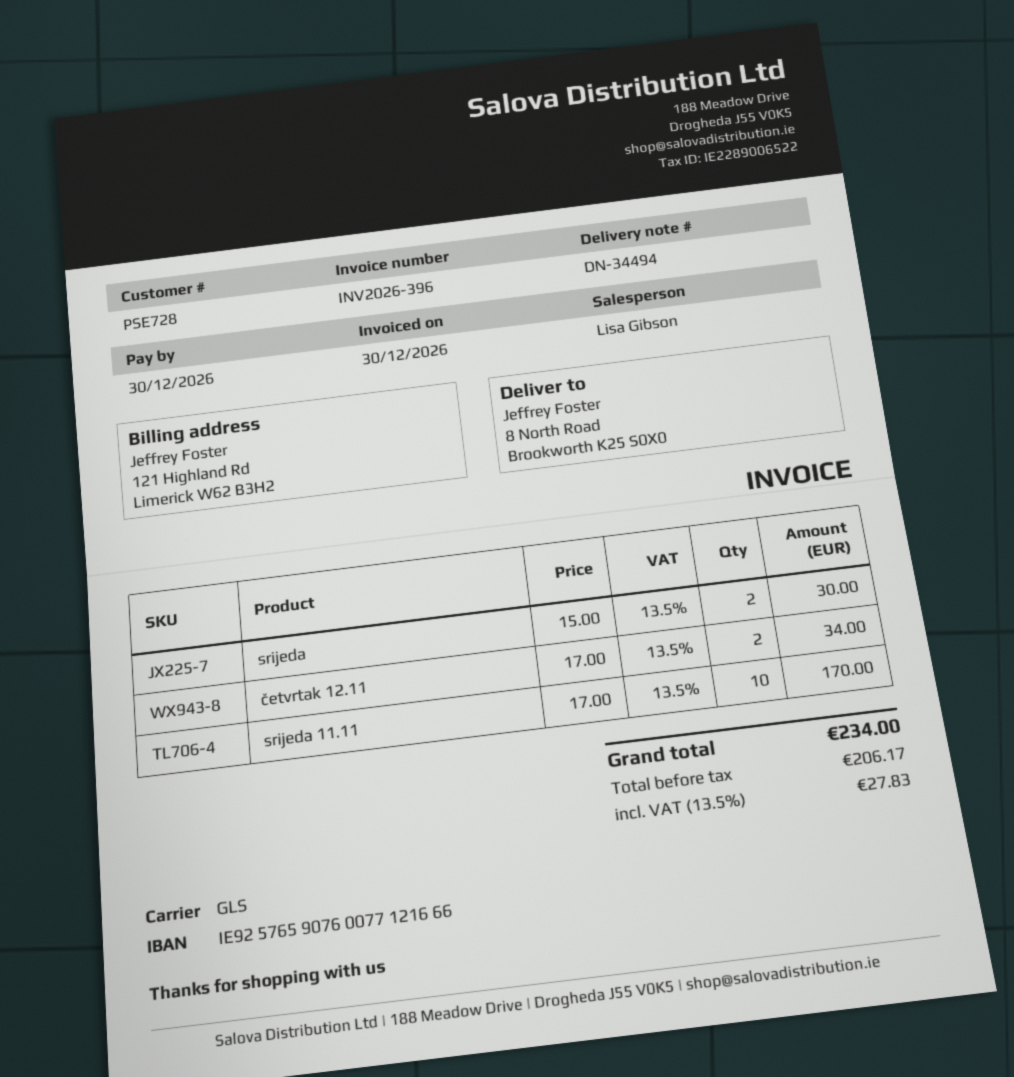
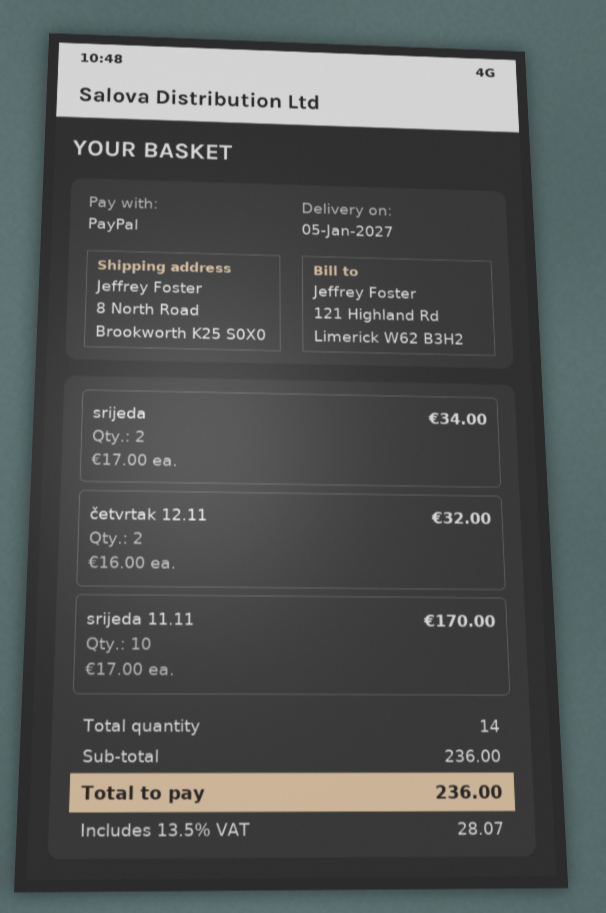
srijeda: 2 x 15.00 = 30.00 -> 2 x 17.00 = 34.00
četvrtak 12.11: 2 x 17.00 = 34.00 -> 2 x 16.00 = 32.00
tax: 13.5% = 27.83 -> 13.5% = 28.07
total: 234.00 -> 236.00

